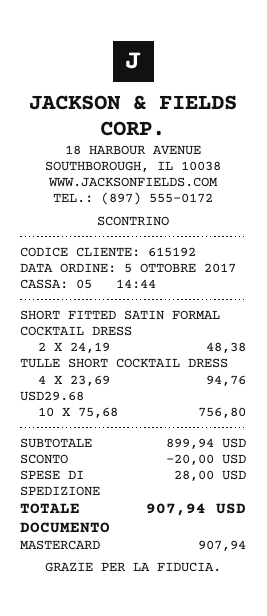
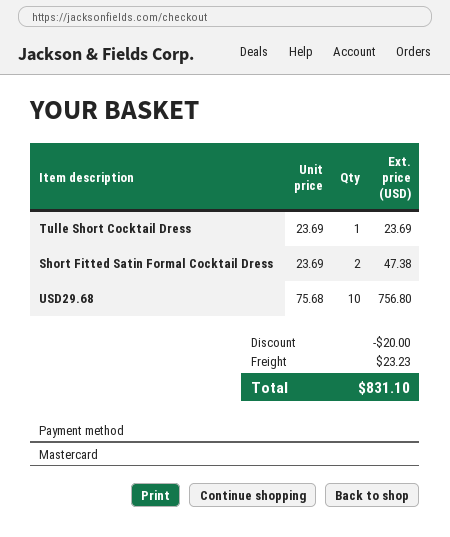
SHORT FITTED SATIN FORMAL COCKTAIL DRESS: 2 x 24.19 = 48.38 -> 2 x 23.69 = 47.38
TULLE SHORT COCKTAIL DRESS: 4 x 23.69 = 94.76 -> 1 x 23.69 = 23.69
shipping: 28.00 -> 23.23
total: 907.94 -> 831.10

